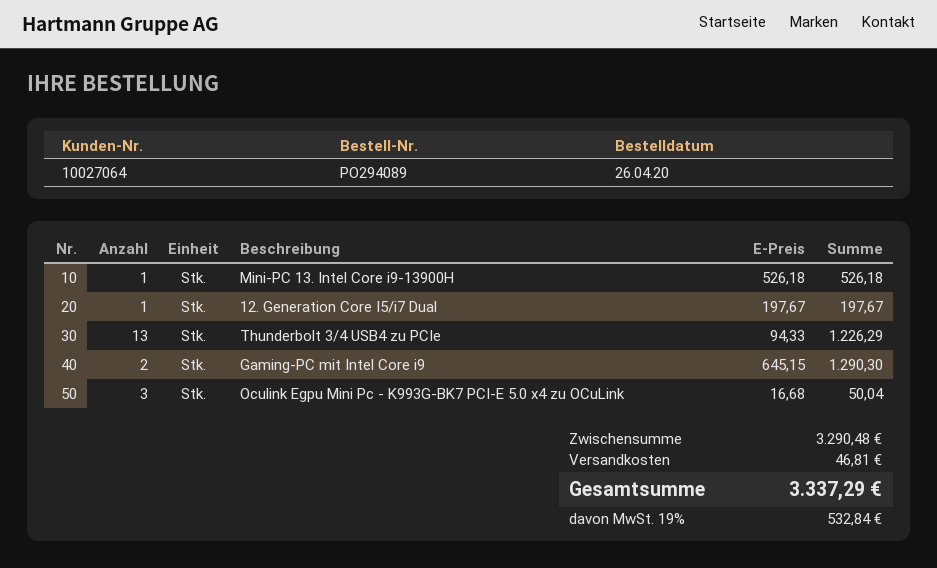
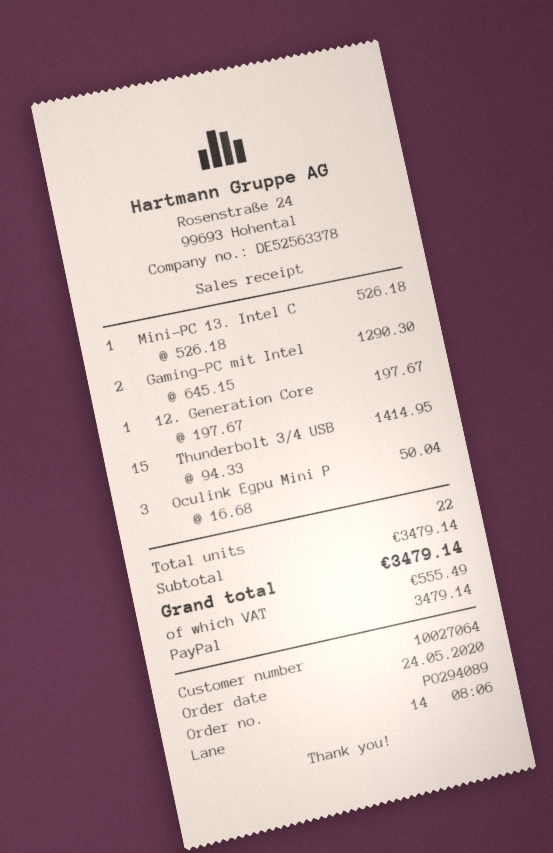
order date: 2020-04-26 -> 2020-05-24
Thunderbolt 3/4 USB4 zu PCIe: 13 x 94.33 = 1226.29 -> 15 x 94.33 = 1414.95
subtotal: 3290.48 -> 3479.14
shipping: 46.81 -> none
tax: 532.84 -> 555.49
total: 3337.29 -> 3479.14

